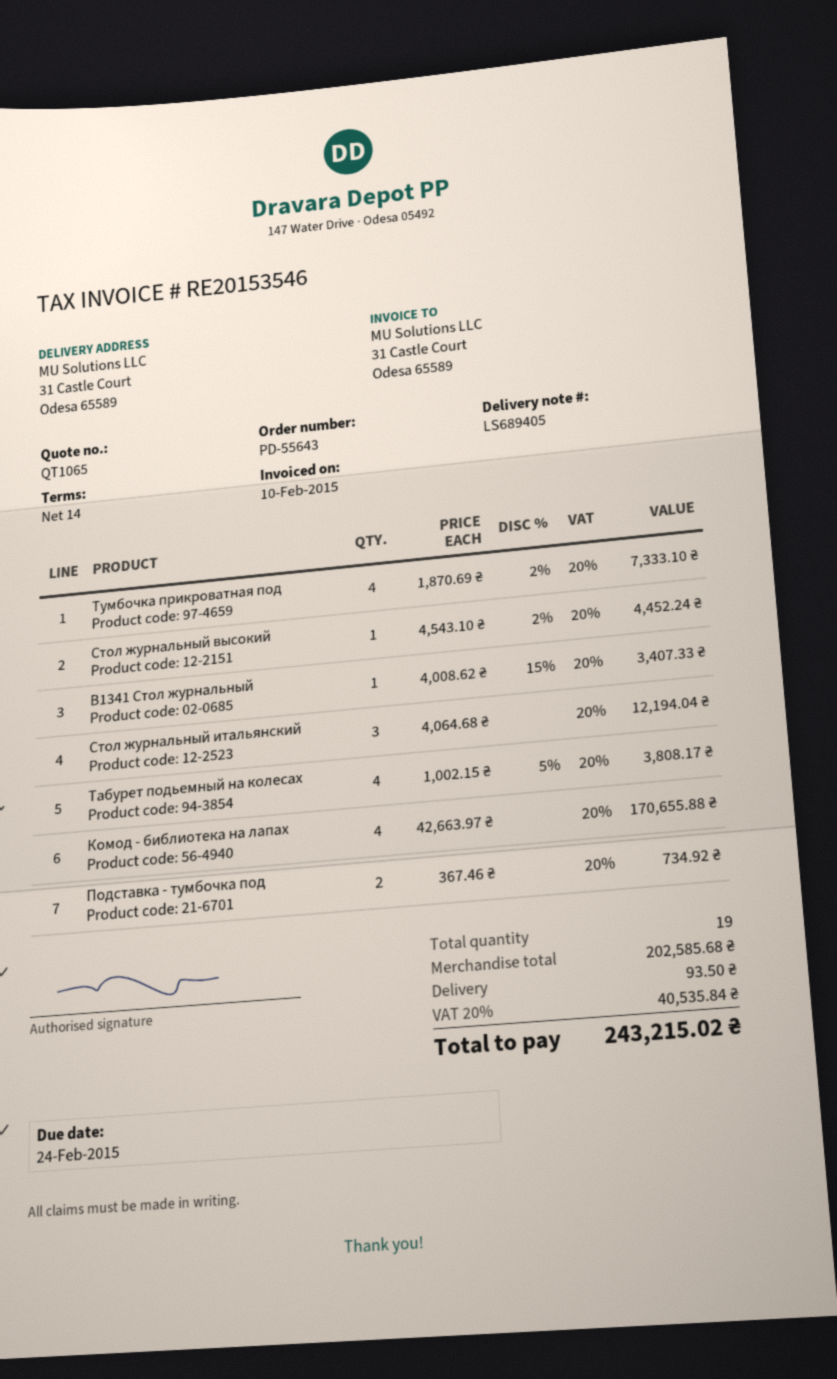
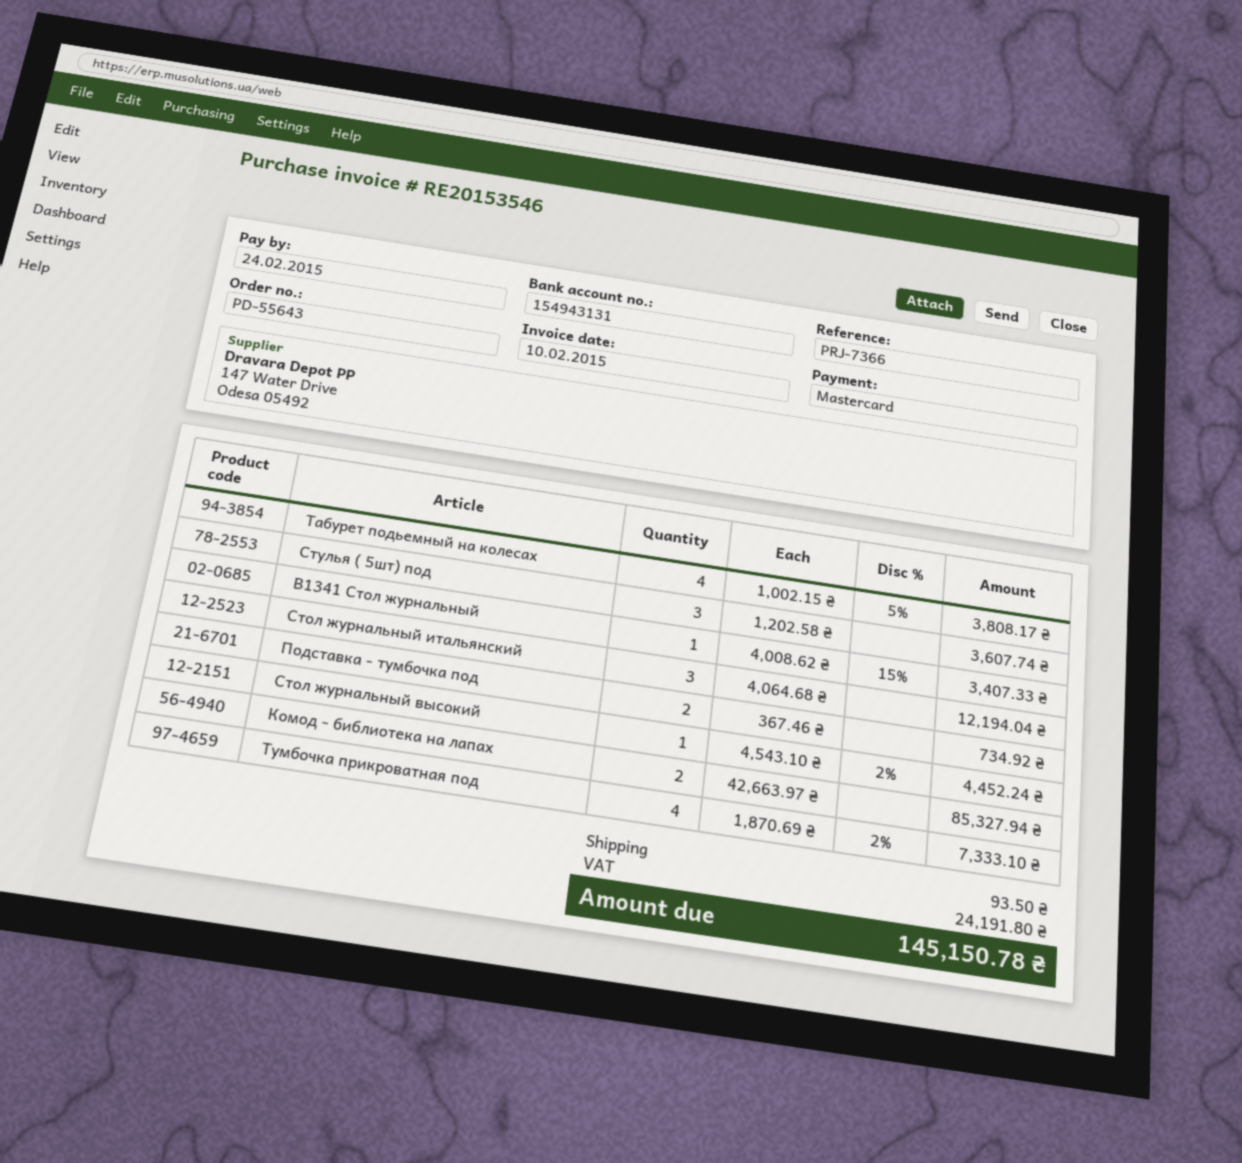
Комод - библиотека на лапах: 4 x 42663.97 = 170655.88 -> 2 x 42663.97 = 85327.94
Стулья ( 5шт) под: none -> 3 x 1202.58 = 3607.74
tax: 40535.84 -> 24191.80
total: 243215.02 -> 145150.78

